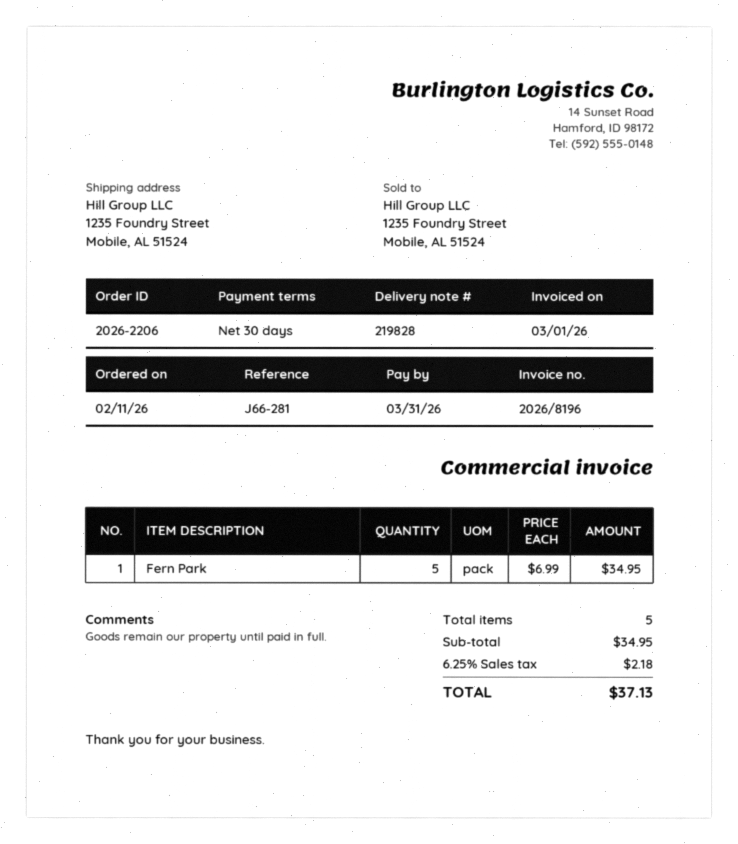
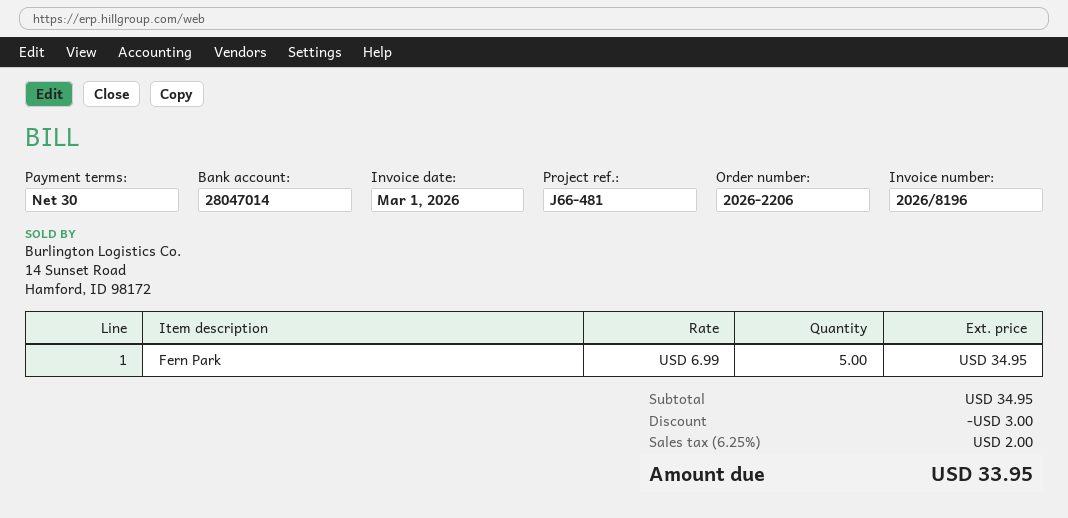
reference: J66-281 -> J66-481
discount: none -> 3.00
tax: 6.25% = 2.18 -> 6.25% = 2.00
total: 37.13 -> 33.95

